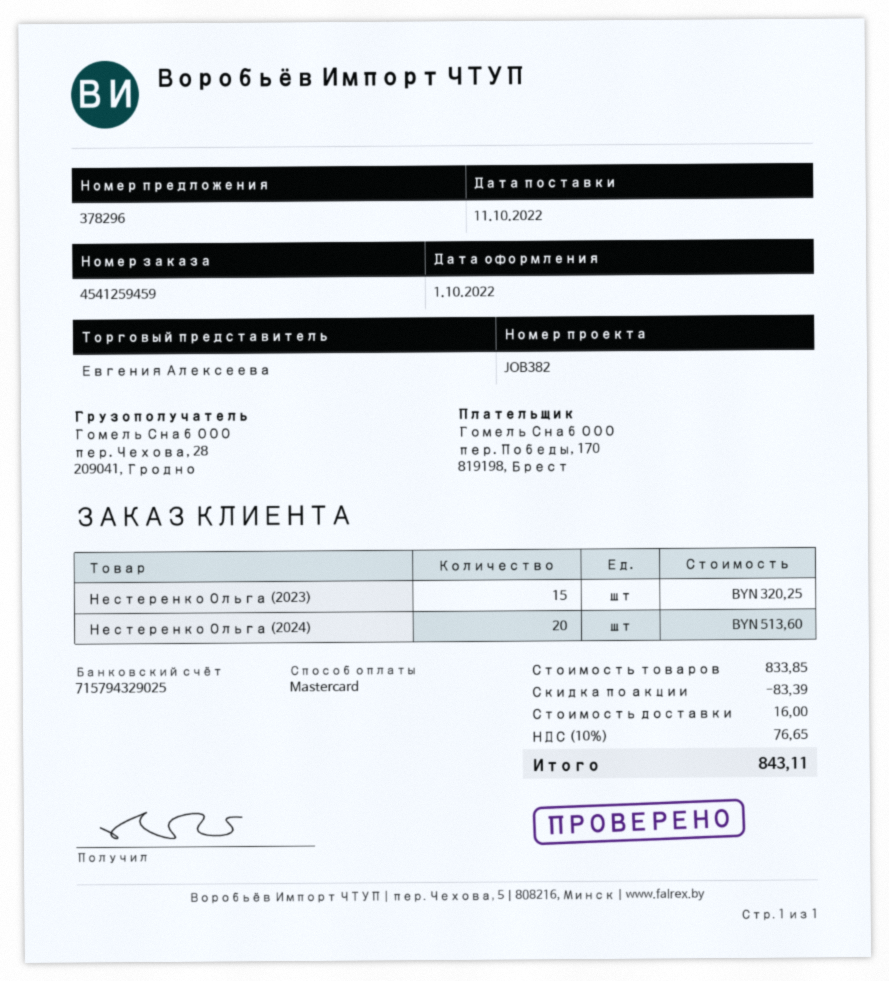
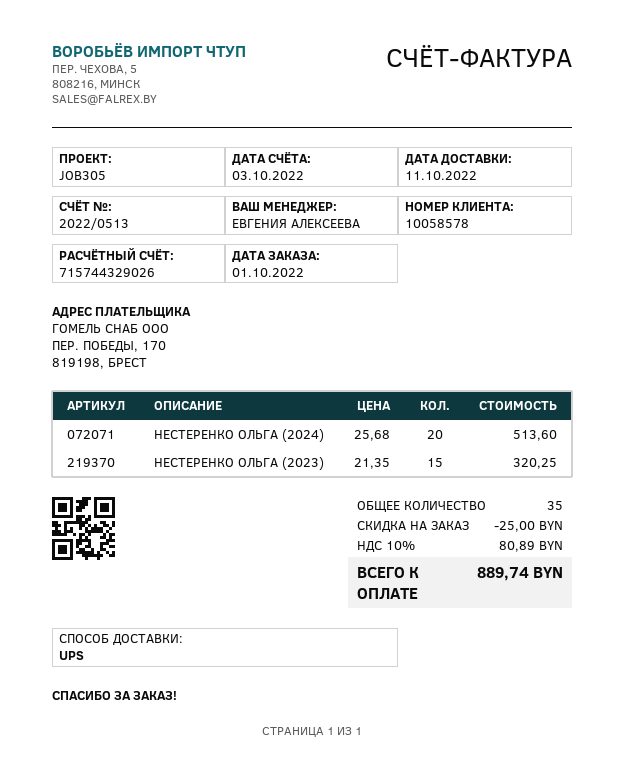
reference: JOB382 -> JOB305
bank account: 715794329025 -> 715744329026
discount: 83.39 -> 25.00
shipping: 16.00 -> none
tax: 10% = 76.65 -> 10% = 80.89
total: 843.11 -> 889.74

